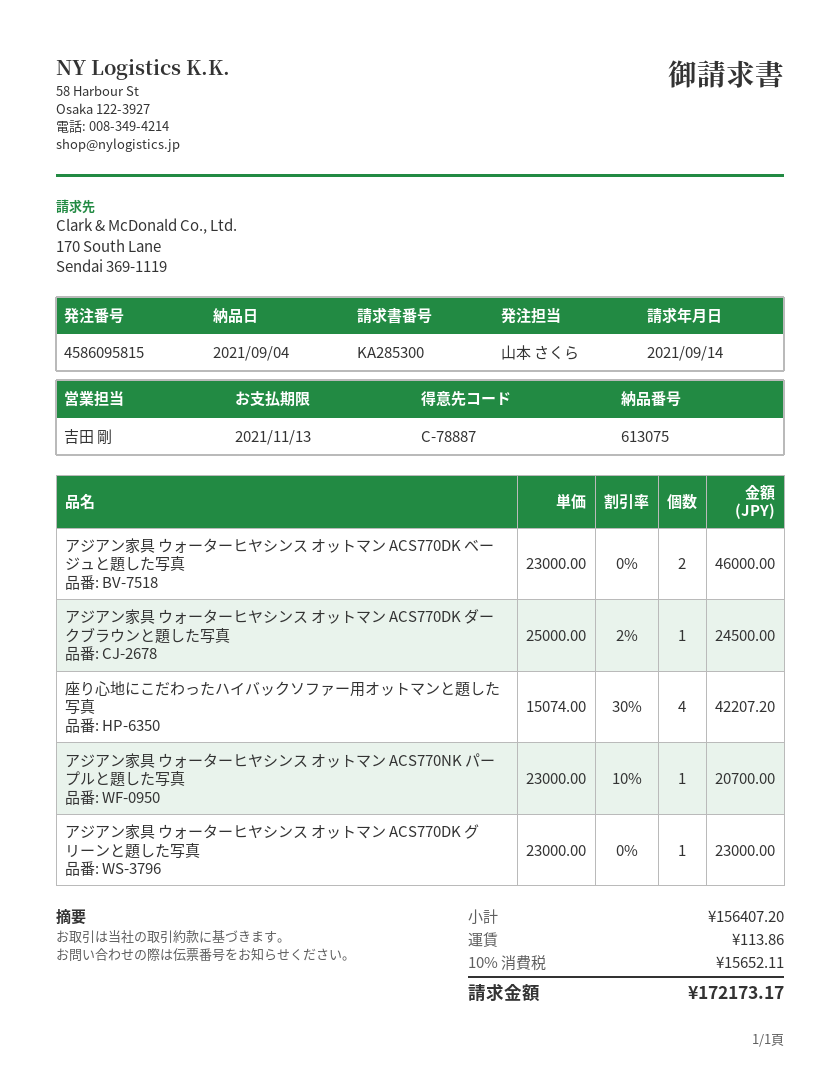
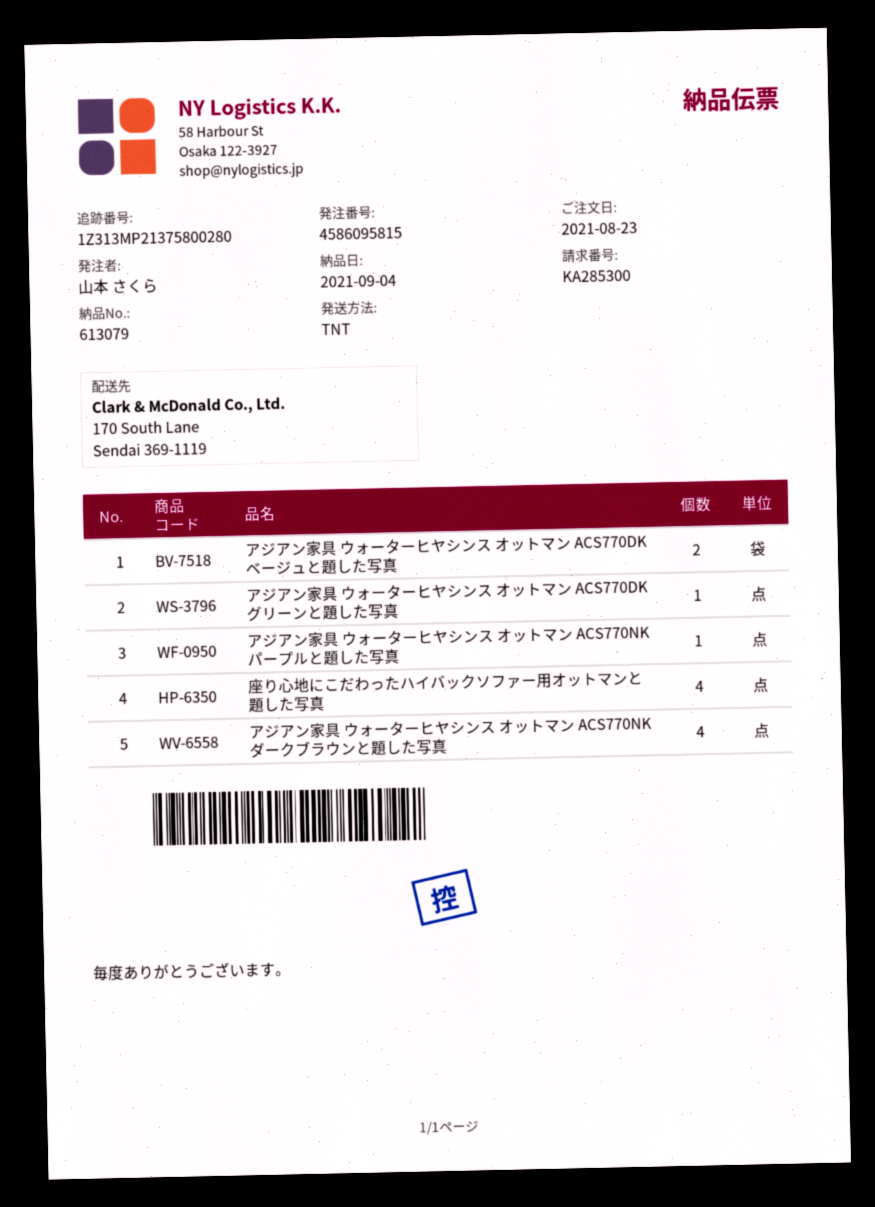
delivery note number: 613075 -> 613079
アジアン家具 ウォーターヒヤシンス オットマン ACS770DK ダークブラウンと題した写真: 1 -> none
アジアン家具 ウォーターヒヤシンス オットマン ACS770NK ダークブラウンと題した写真: none -> 4

